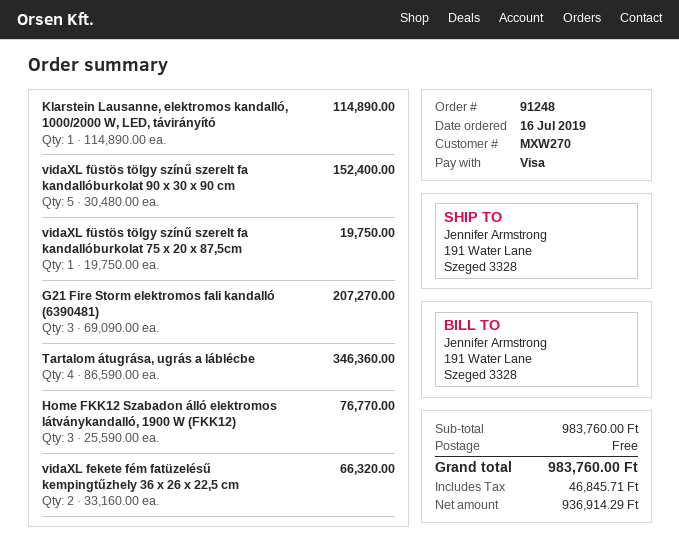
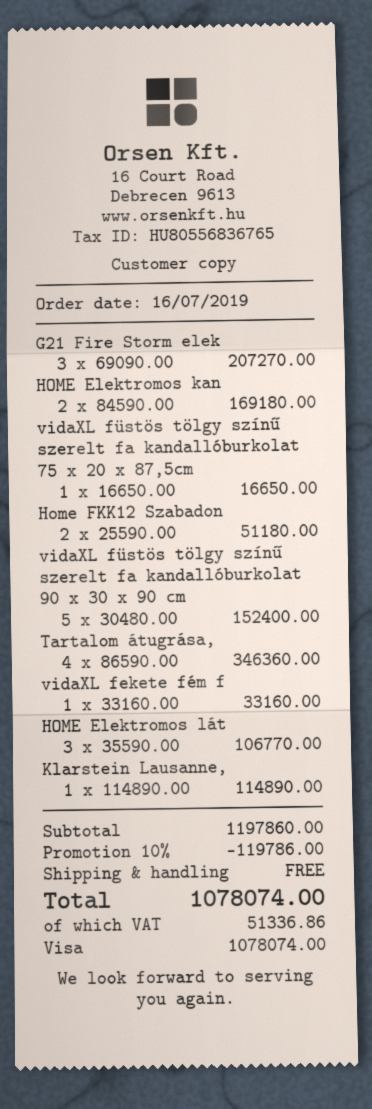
vidaXL füstös tölgy színű szerelt fa kandallóburkolat 75 x 20 x 87,5cm: 1 x 19750.00 = 19750.00 -> 1 x 16650.00 = 16650.00
Home FKK12 Szabadon álló elektromos látványkandalló, 1900 W (FKK12): 3 x 25590.00 = 76770.00 -> 2 x 25590.00 = 51180.00
vidaXL fekete fém fatüzelésű kempingtűzhely 36 x 26 x 22,5 cm: 2 x 33160.00 = 66320.00 -> 1 x 33160.00 = 33160.00
HOME Elektromos kan: none -> 2 x 84590.00 = 169180.00
HOME Elektromos lát: none -> 3 x 35590.00 = 106770.00
subtotal: 983760.00 -> 1197860.00
discount: none -> 10% = 119786.00
tax: 46845.71 -> 51336.86
total: 983760.00 -> 1078074.00

